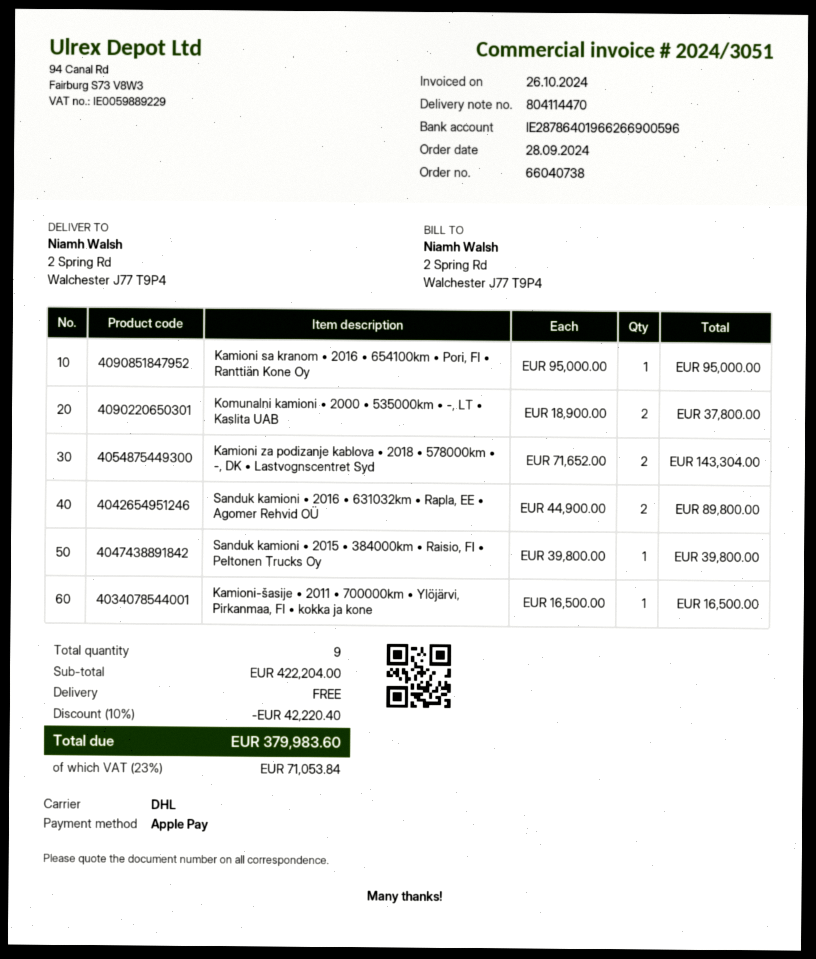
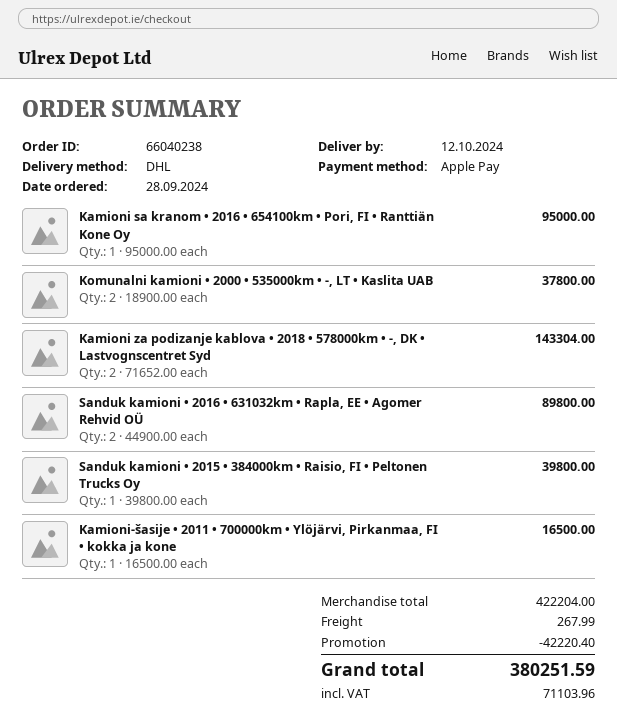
order number: 66040738 -> 66040238
shipping: 0.00 -> 267.99
tax: 71053.84 -> 71103.96
total: 379983.60 -> 380251.59

